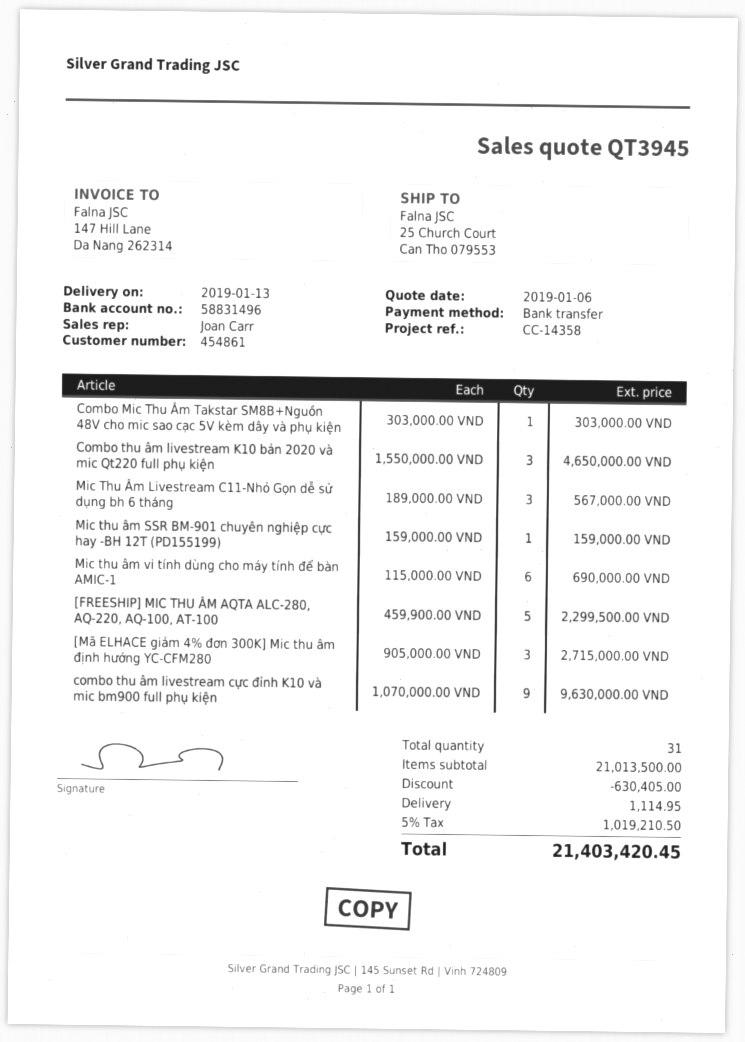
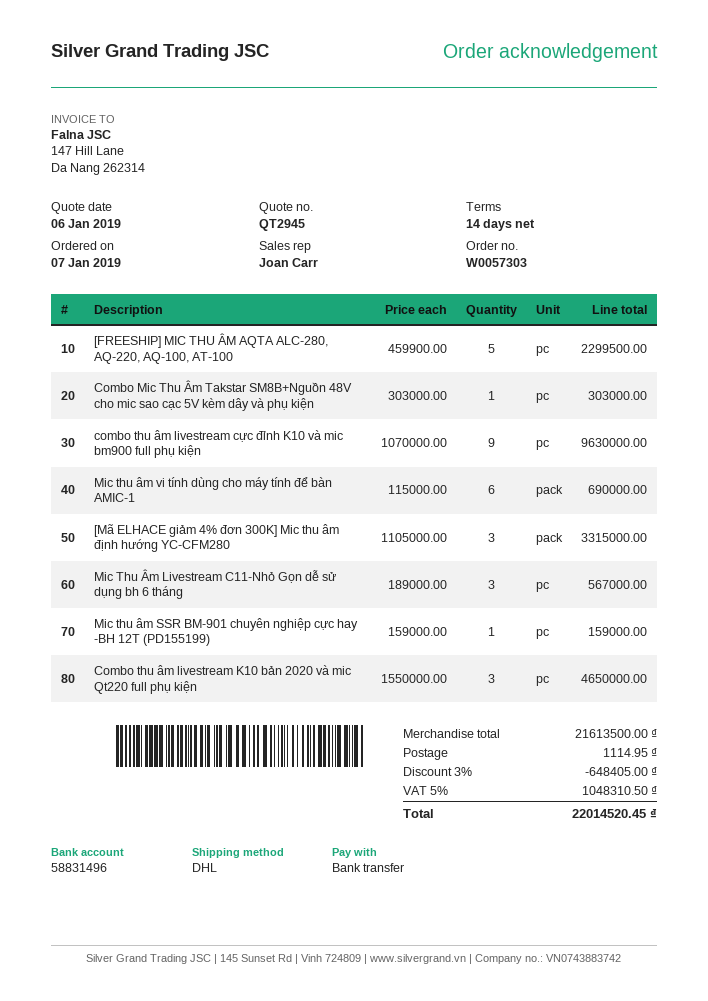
quote number: QT3945 -> QT2945
[Mã ELHACE giảm 4% đơn 300K] Mic thu âm định hướng YC-CFM280: 3 x 905000.00 = 2715000.00 -> 3 x 1105000.00 = 3315000.00
subtotal: 21013500.00 -> 21613500.00
discount: 630405.00 -> 648405.00
tax: 5% = 1019210.50 -> 5% = 1048310.50
total: 21403420.45 -> 22014520.45

